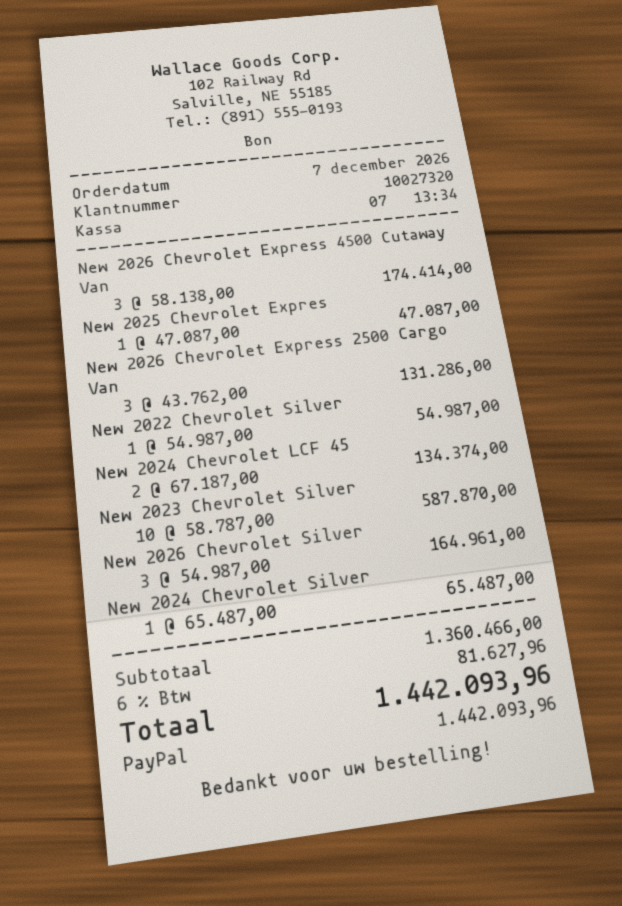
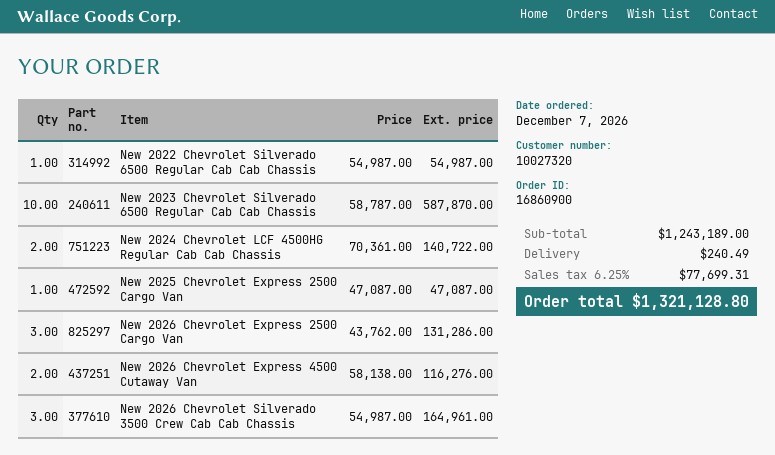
New 2026 Chevrolet Express 4500 Cutaway Van: 3 x 58138.00 = 174414.00 -> 2 x 58138.00 = 116276.00
New 2024 Chevrolet LCF 45: 2 x 67187.00 = 134374.00 -> 2 x 70361.00 = 140722.00
New 2024 Chevrolet Silver: 1 x 65487.00 = 65487.00 -> none
subtotal: 1360466.00 -> 1243189.00
shipping: none -> 240.49
tax: 6% = 81627.96 -> 6.25% = 77699.31
total: 1442093.96 -> 1321128.80

